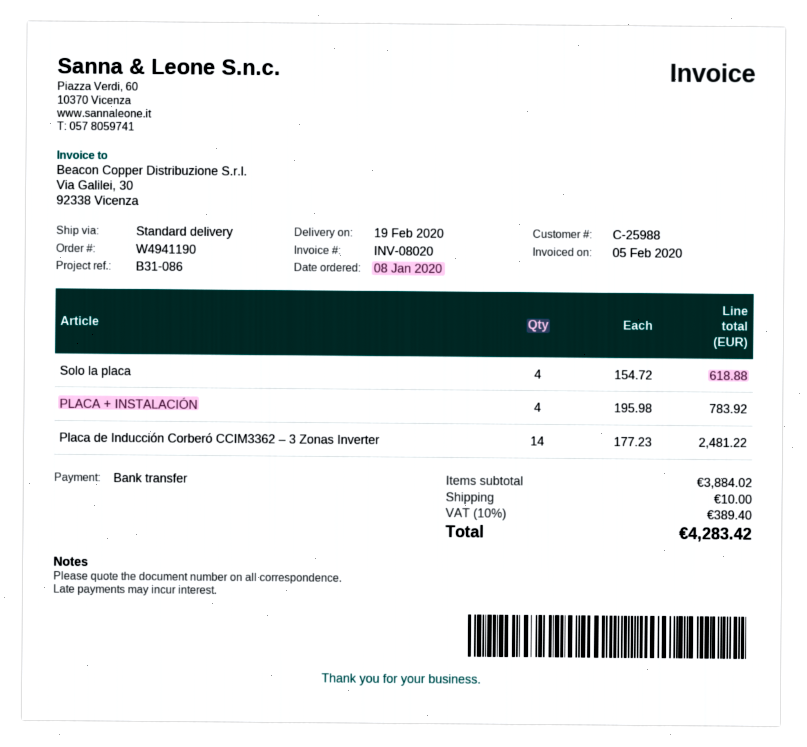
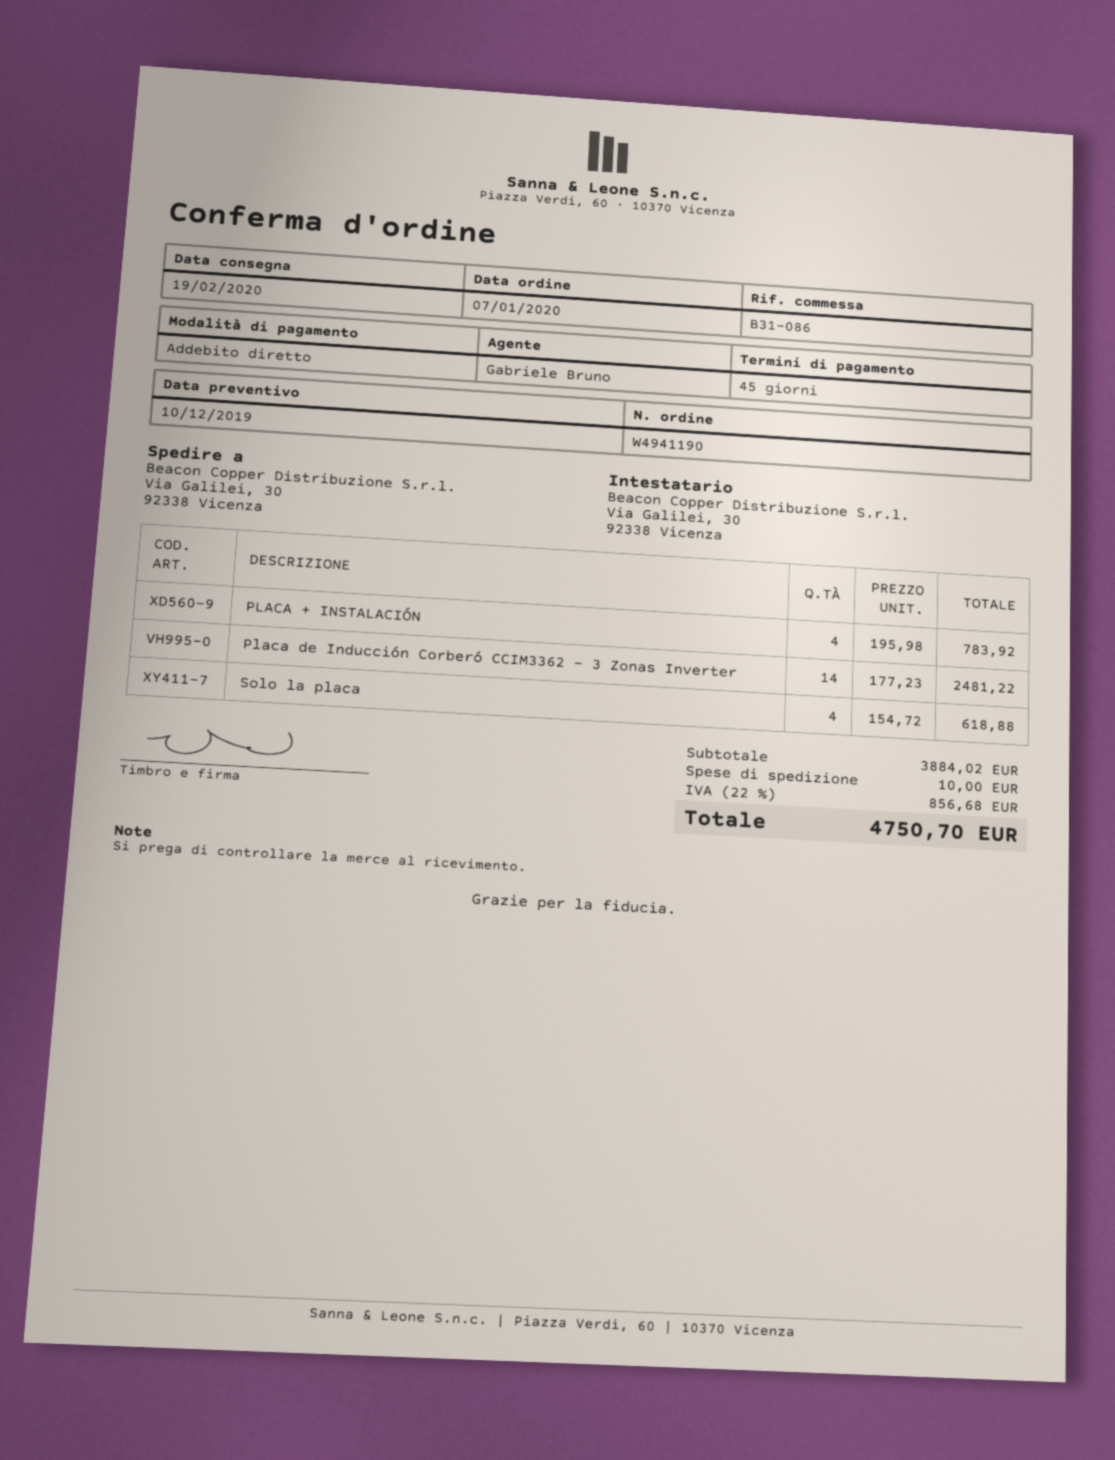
order date: 2020-01-08 -> 2020-01-07
payment method: bank transfer -> direct debit
tax: 10% = 389.40 -> 22% = 856.68
total: 4283.42 -> 4750.70

